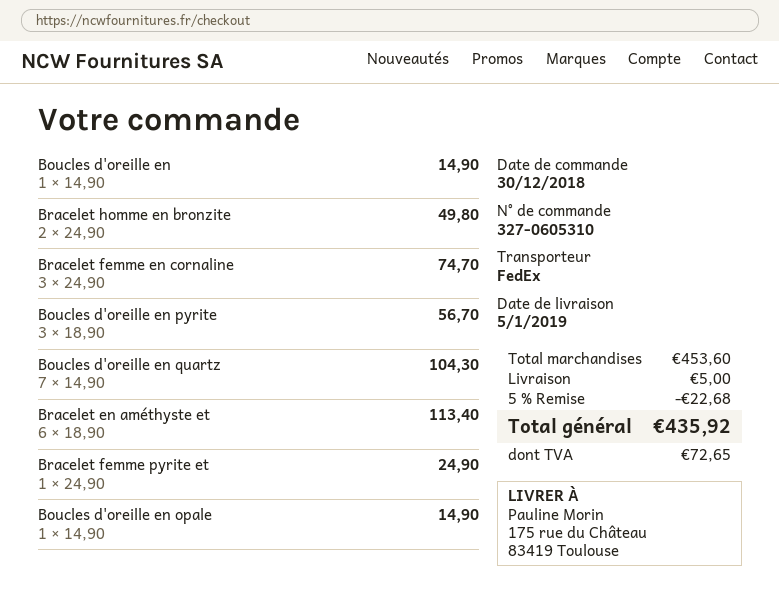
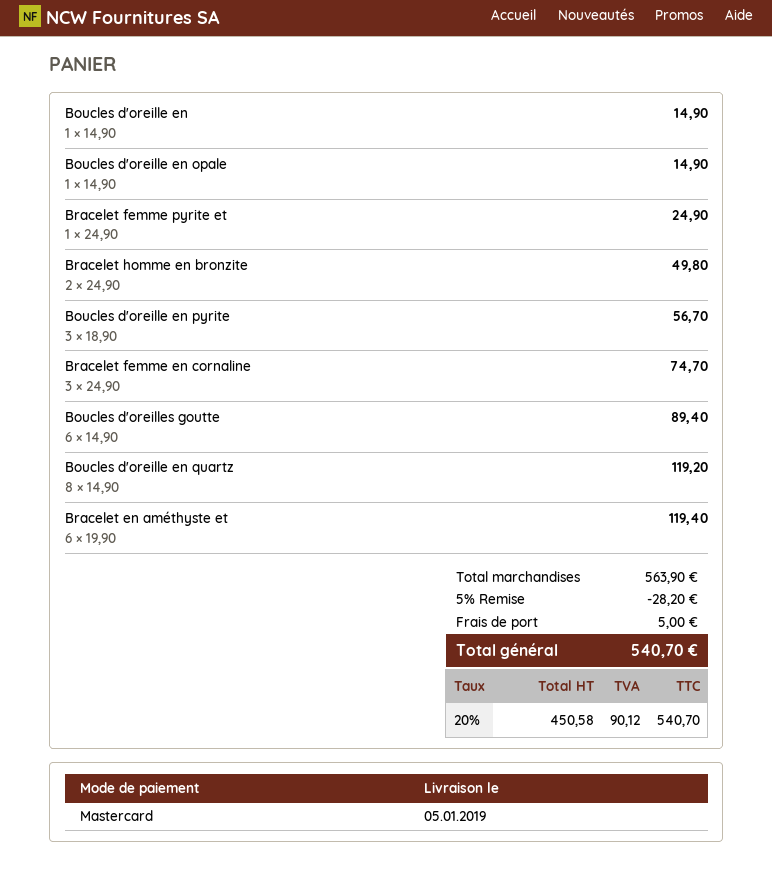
Boucles d'oreille en quartz: 7 x 14.90 = 104.30 -> 8 x 14.90 = 119.20
Bracelet en améthyste et: 6 x 18.90 = 113.40 -> 6 x 19.90 = 119.40
Boucles d'oreilles goutte: none -> 6 x 14.90 = 89.40
subtotal: 453.60 -> 563.90
discount: 5% = 22.68 -> 5% = 28.20
tax: 72.65 -> 90.12
total: 435.92 -> 540.70

